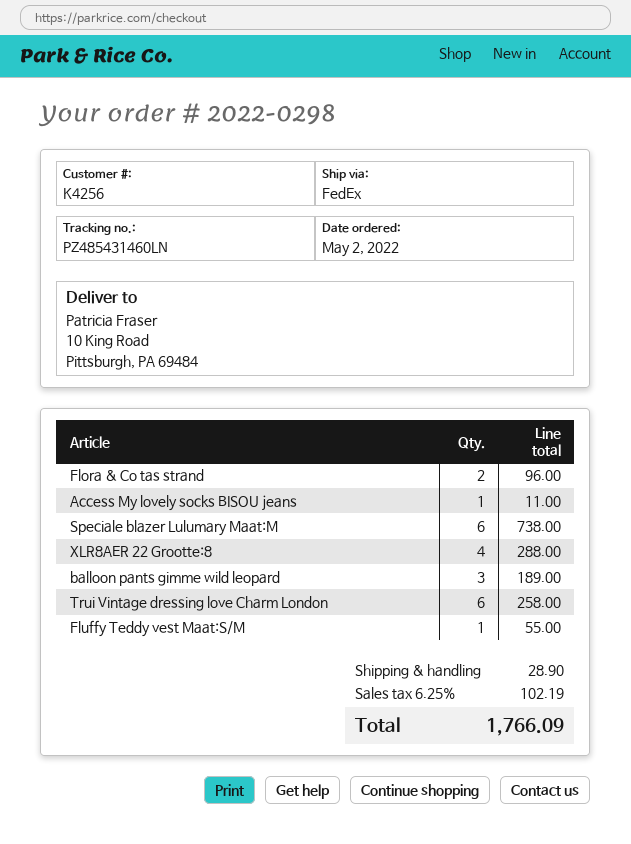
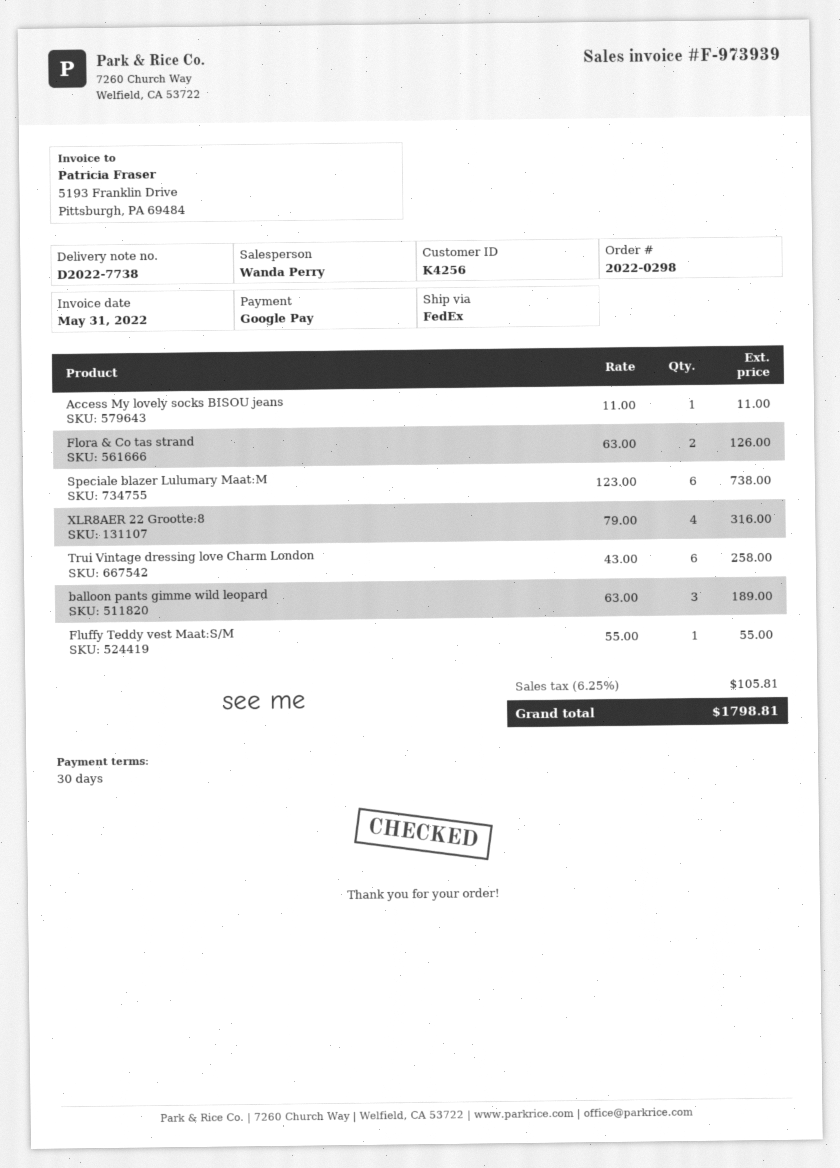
Flora & Co tas strand: 2 for 96.00 -> 2 for 126.00
XLR8AER 22 Grootte:8: 4 for 288.00 -> 4 for 316.00
shipping: 28.90 -> none
tax: 6.25% = 102.19 -> 6.25% = 105.81
total: 1766.09 -> 1798.81

